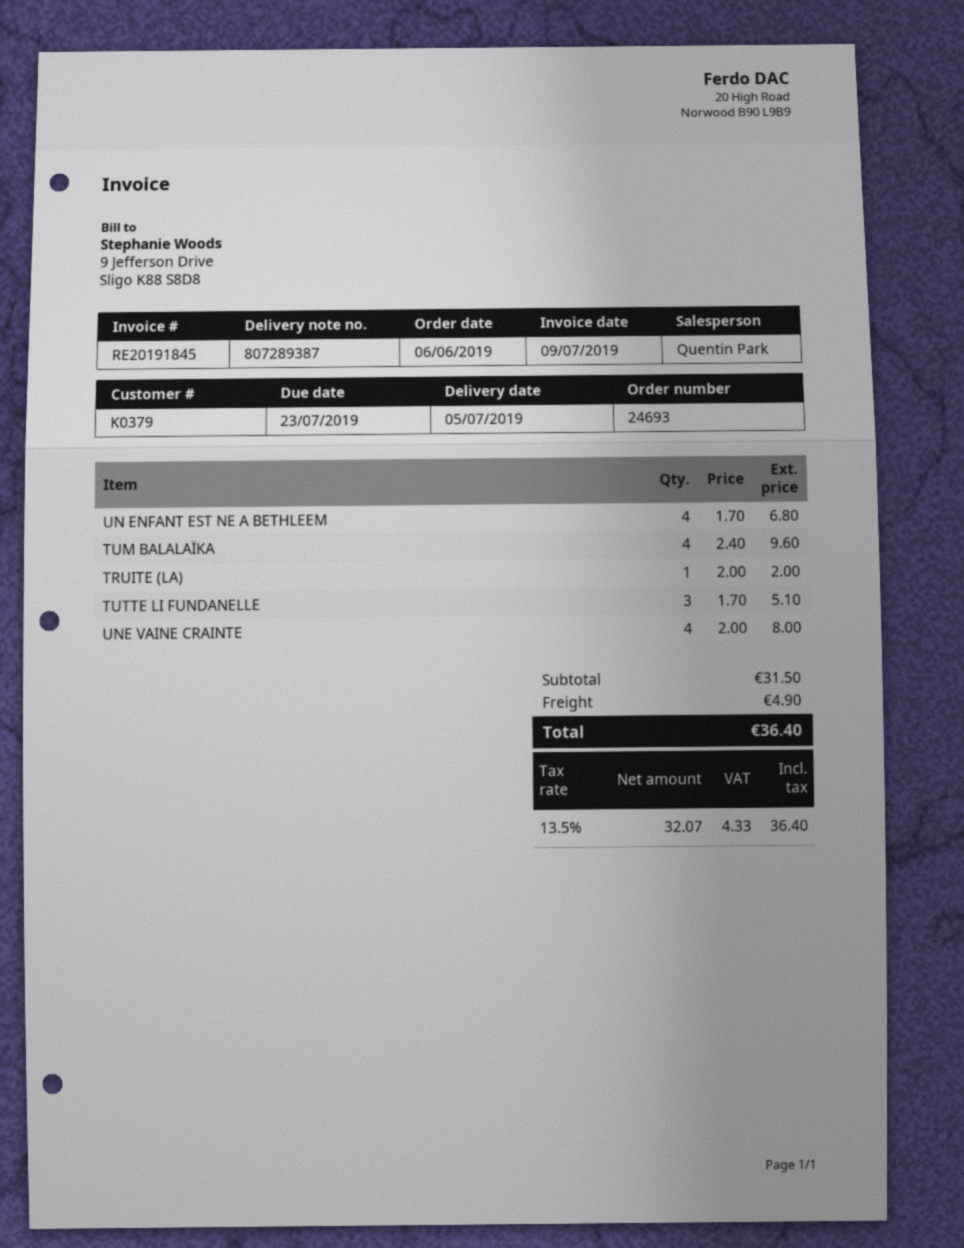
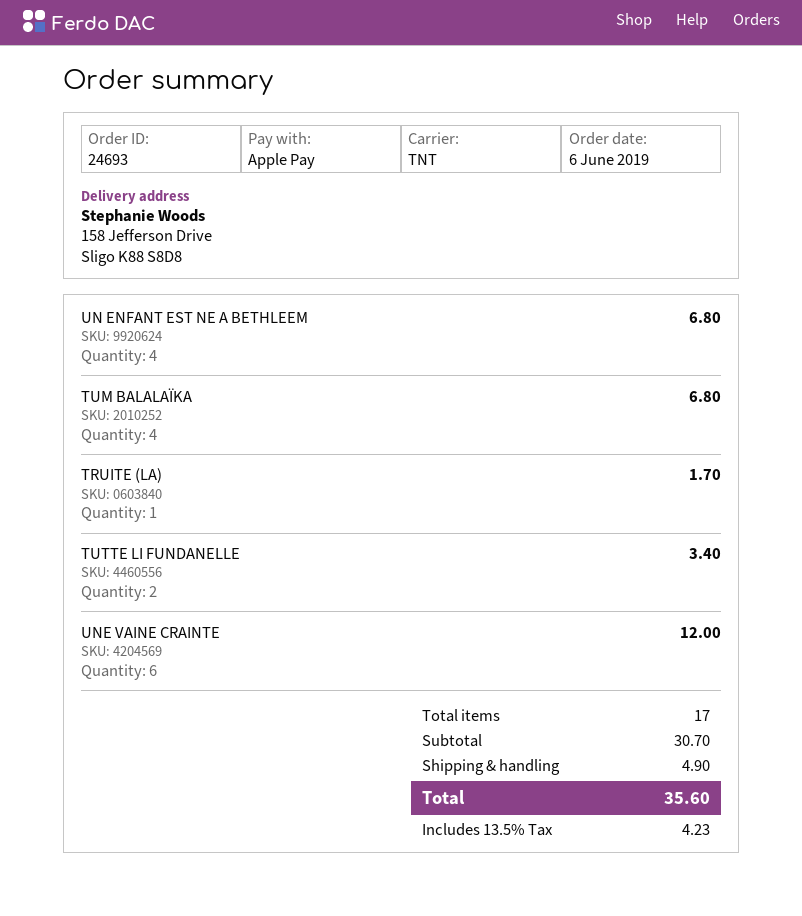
TUM BALALAÏKA: 4 for 9.60 -> 4 for 6.80
TRUITE (LA): 1 for 2.00 -> 1 for 1.70
TUTTE LI FUNDANELLE: 3 for 5.10 -> 2 for 3.40
UNE VAINE CRAINTE: 4 for 8.00 -> 6 for 12.00
subtotal: 31.50 -> 30.70
tax: 13.5% = 4.33 -> 13.5% = 4.23
total: 36.40 -> 35.60

